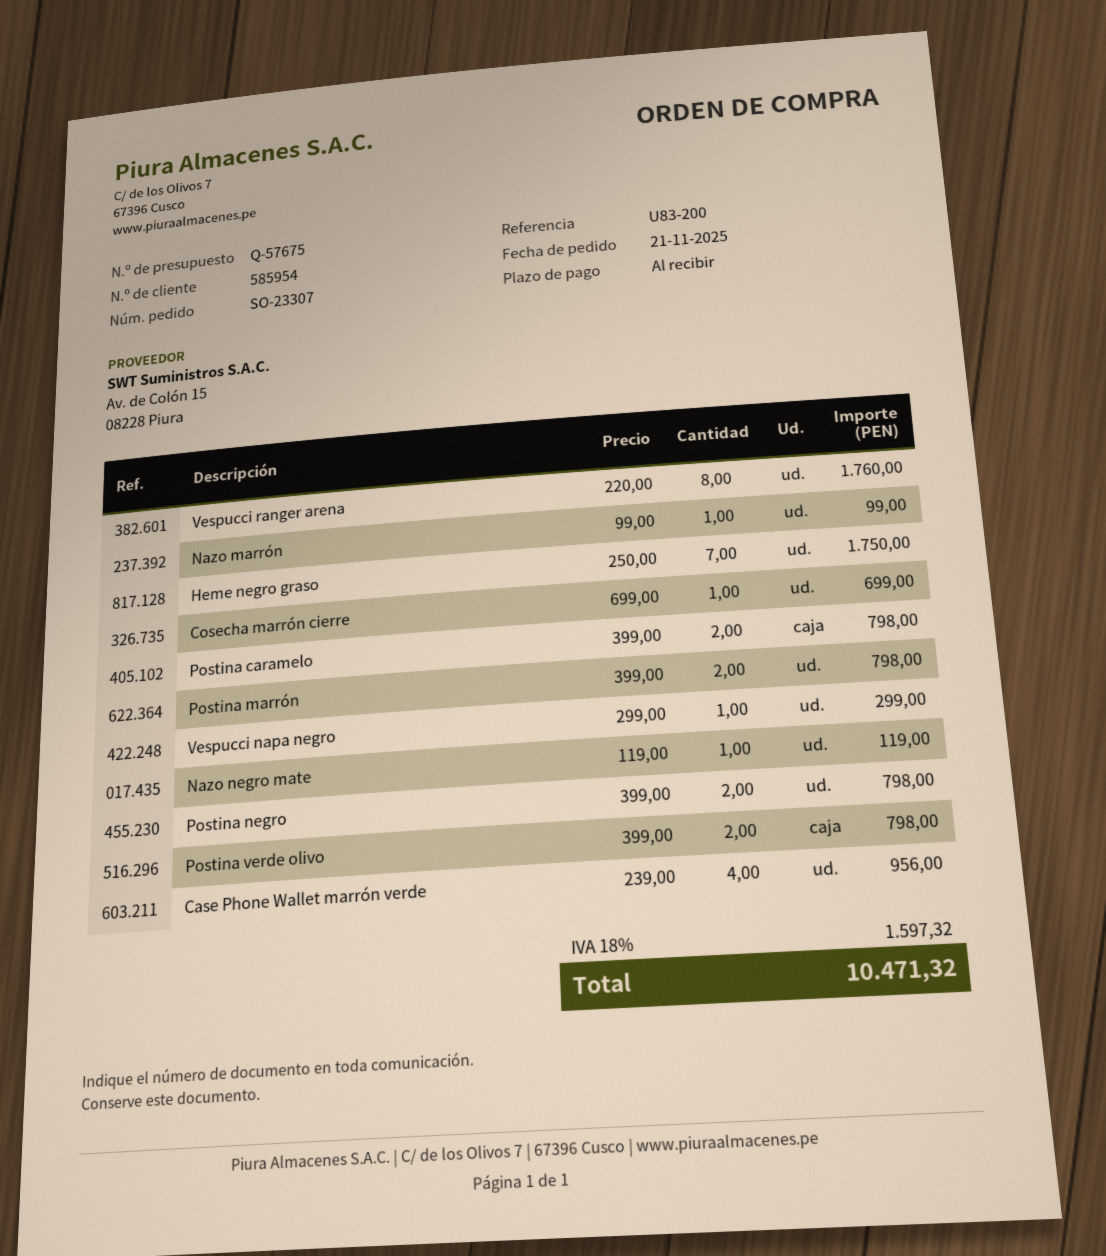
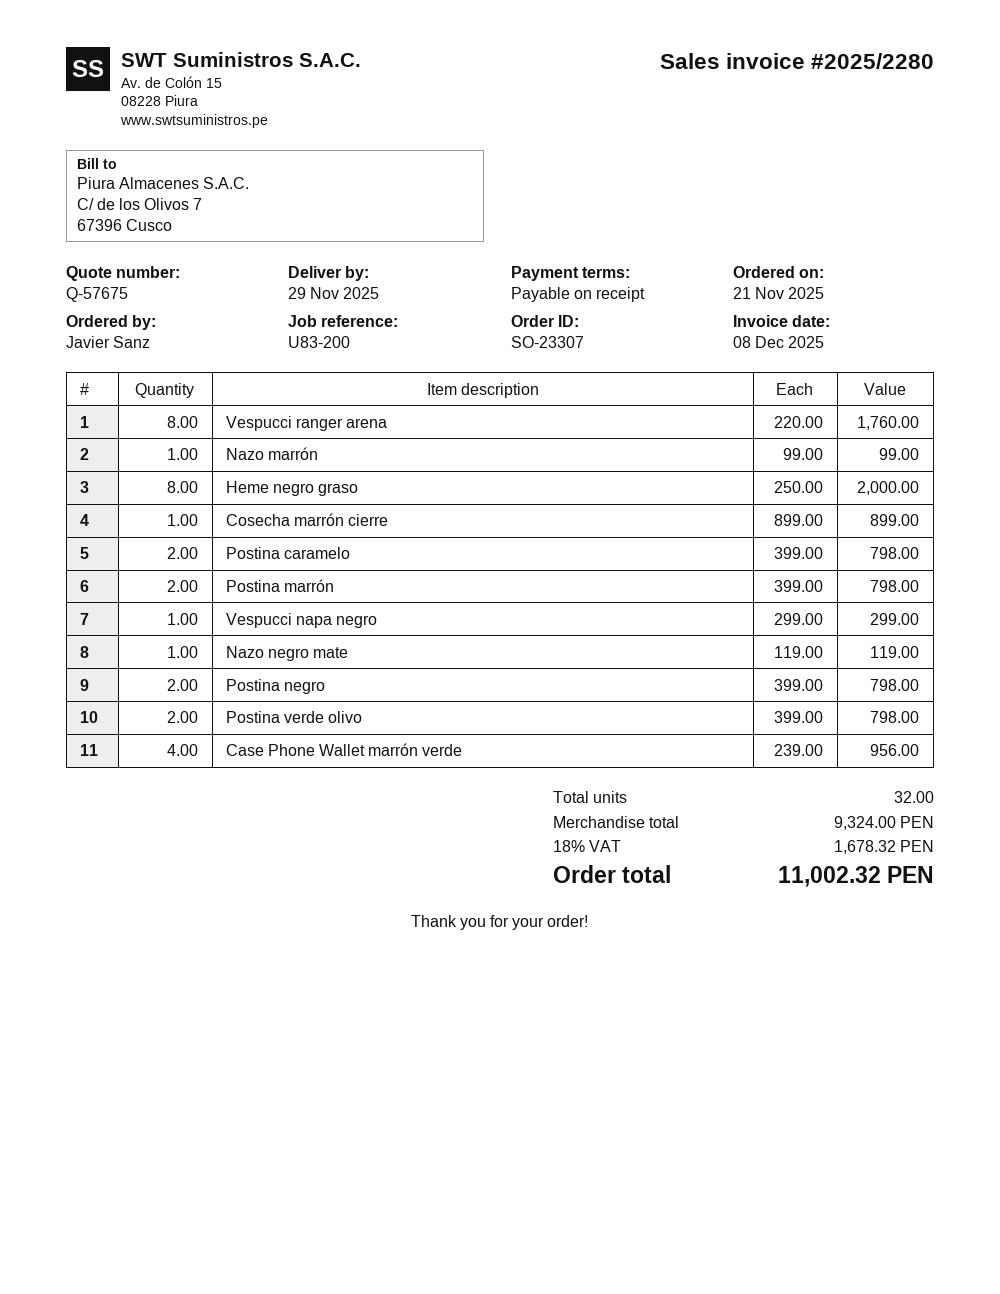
Heme negro graso: 7 x 250.00 = 1750.00 -> 8 x 250.00 = 2000.00
Cosecha marrón cierre: 1 x 699.00 = 699.00 -> 1 x 899.00 = 899.00
tax: 18% = 1597.32 -> 18% = 1678.32
total: 10471.32 -> 11002.32

